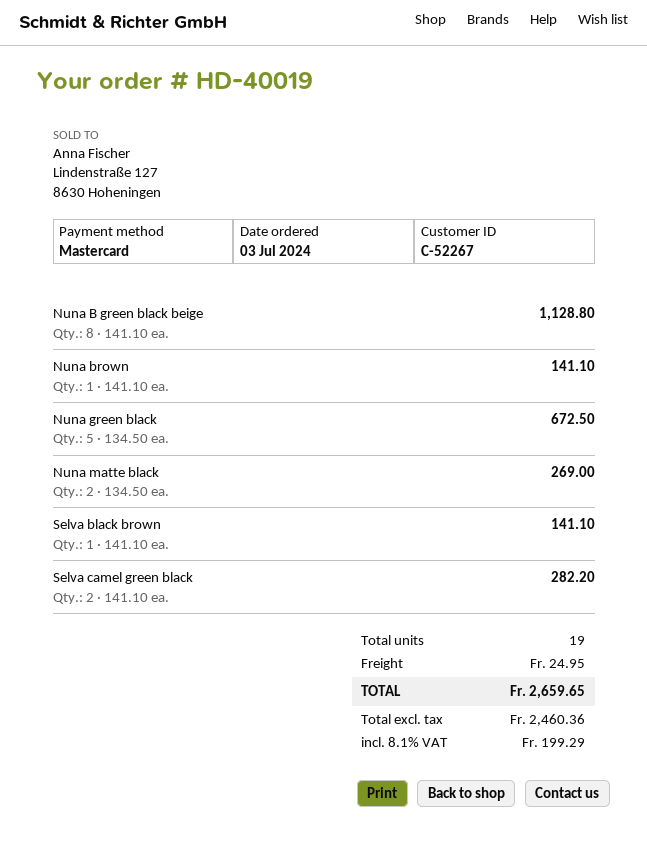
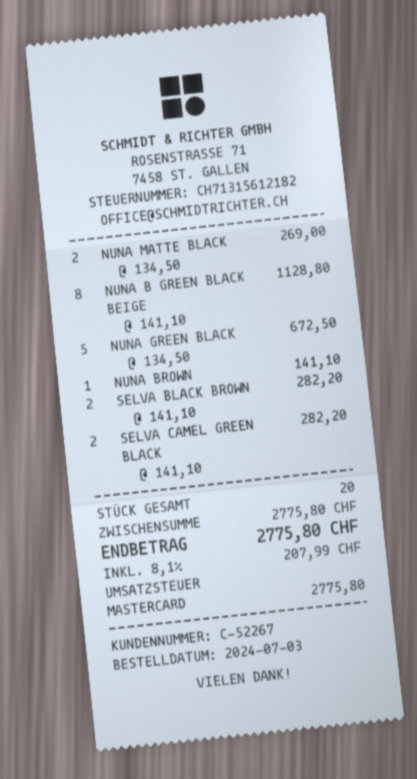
Selva black brown: 1 x 141.10 = 141.10 -> 2 x 141.10 = 282.20
total quantity: 19 -> 20
shipping: 24.95 -> none
tax: 8.1% = 199.29 -> 8.1% = 207.99
total: 2659.65 -> 2775.80

